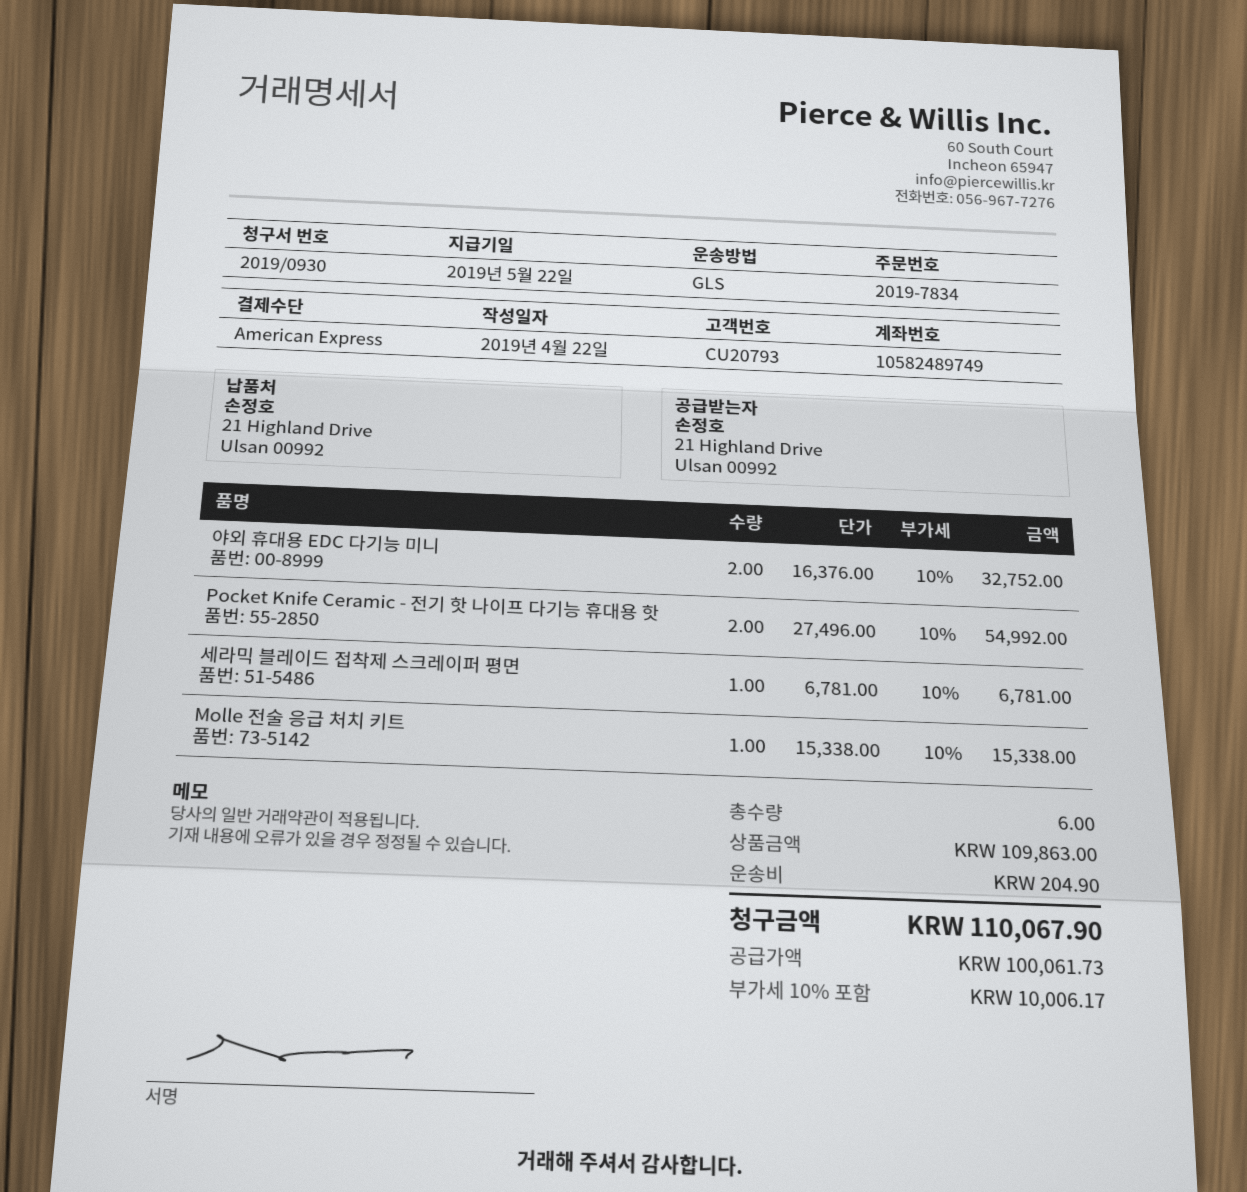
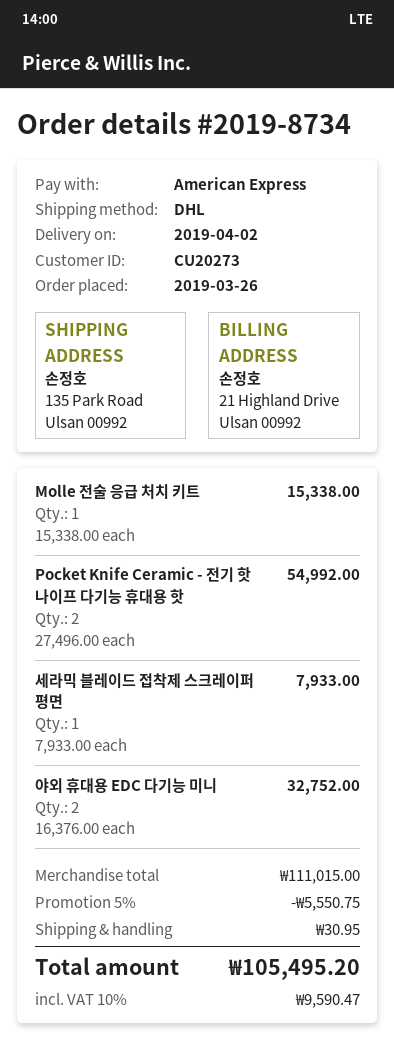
order number: 2019-7834 -> 2019-8734
customer number: CU20793 -> CU20273
shipping method: GLS -> DHL
ship to: 21 Highland Drive, Ulsan 00992 -> 135 Park Road, Ulsan 00992
세라믹 블레이드 접착제 스크레이퍼 평면: 1 x 6781.00 = 6781.00 -> 1 x 7933.00 = 7933.00
subtotal: 109863.00 -> 111015.00
discount: none -> 5% = 5550.75
shipping: 204.90 -> 30.95
tax: 10% = 10006.17 -> 10% = 9590.47
total: 110067.90 -> 105495.20

